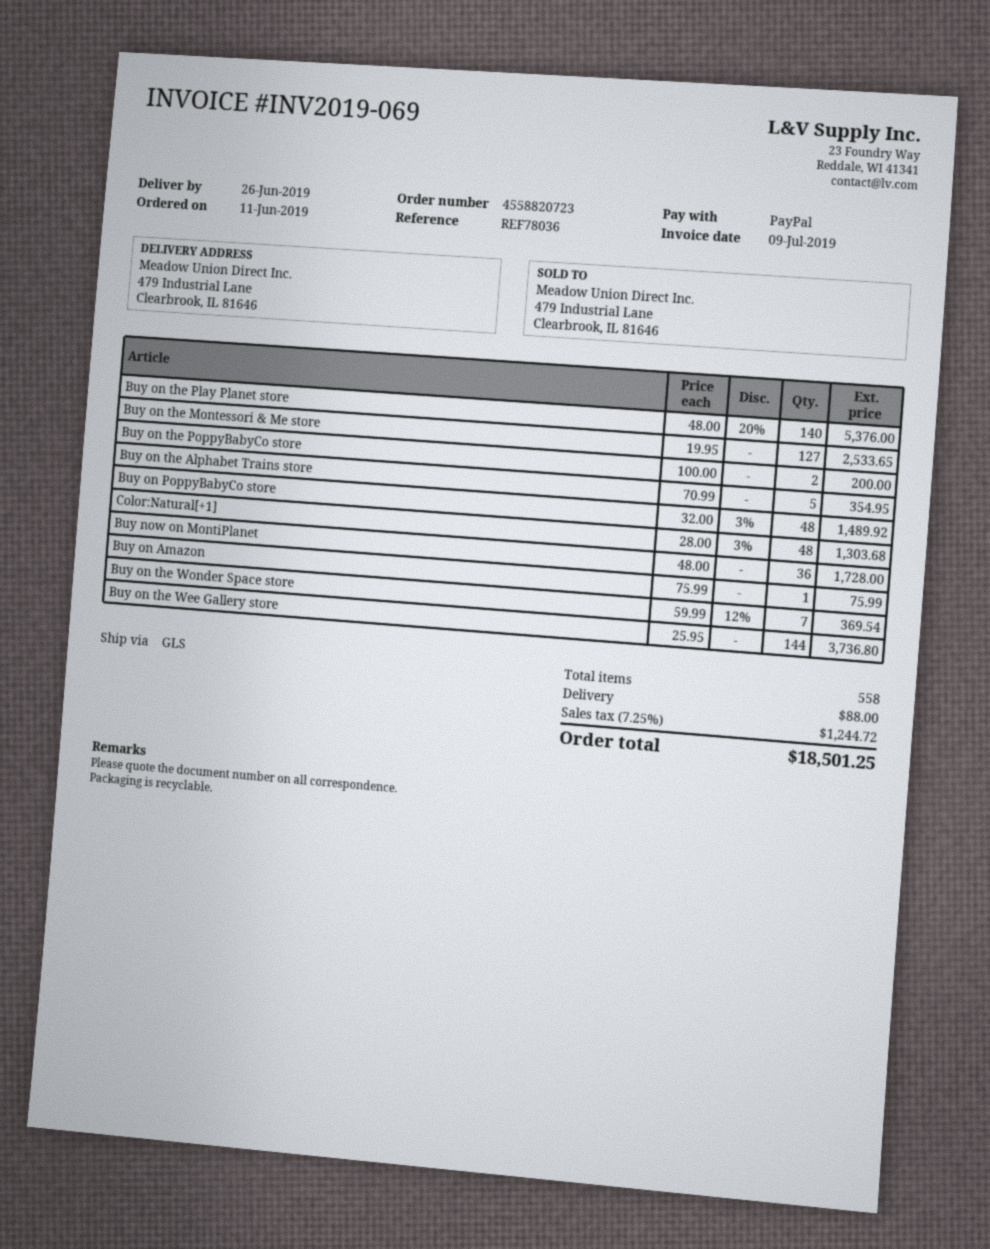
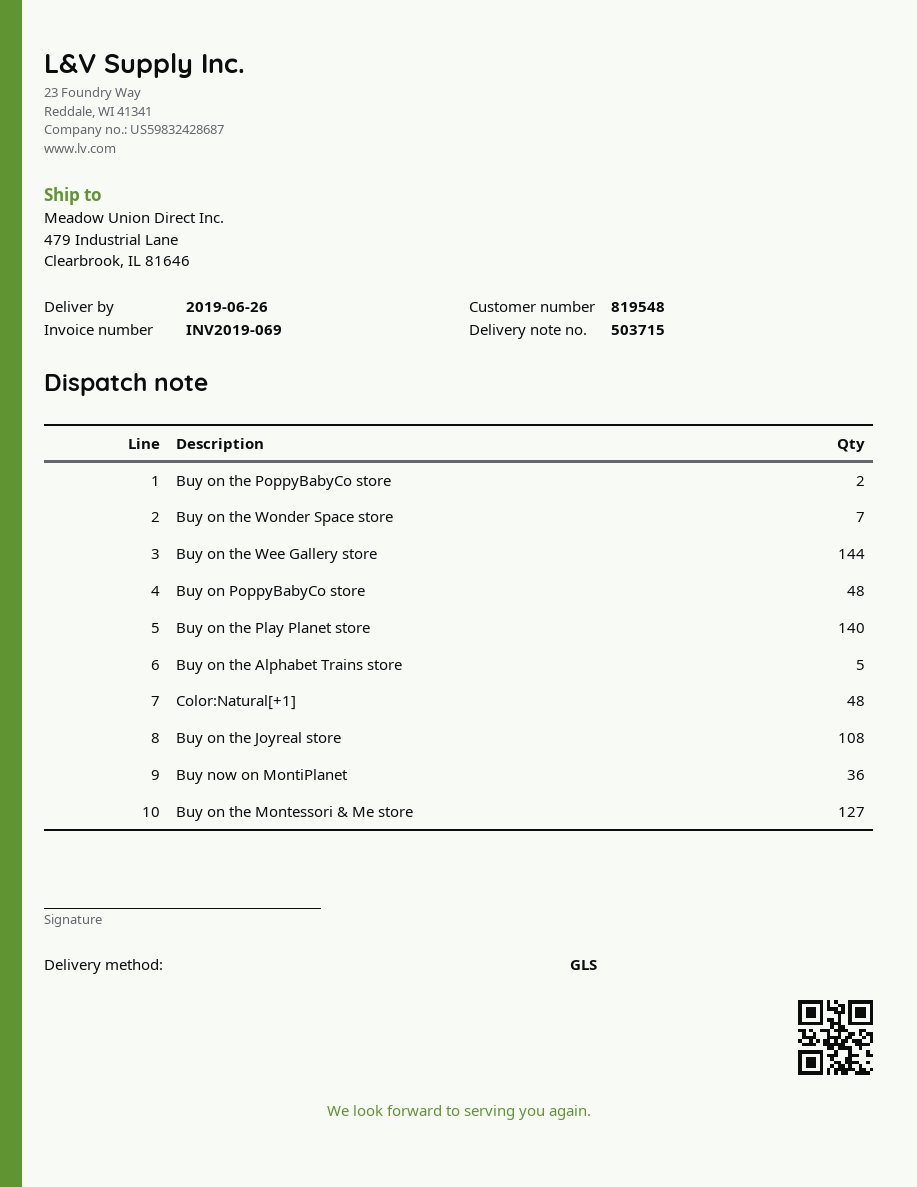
Buy on Amazon: 1 -> none
Buy on the Joyreal store: none -> 108

